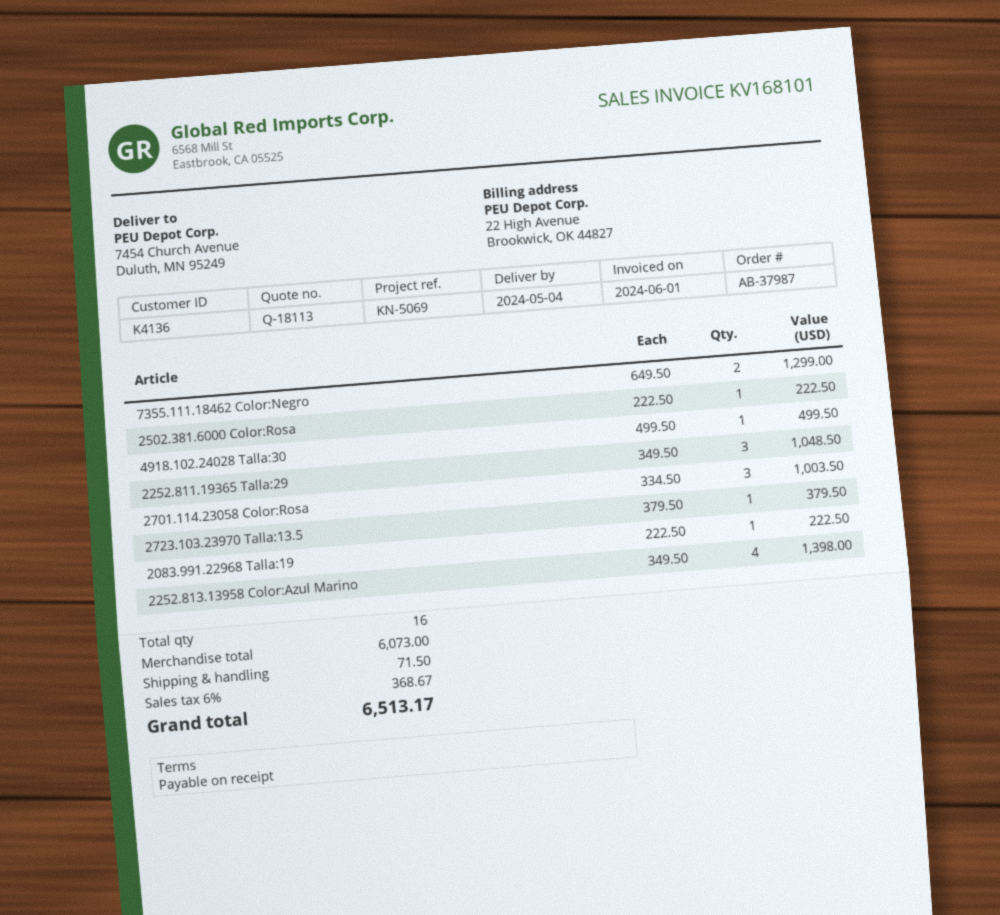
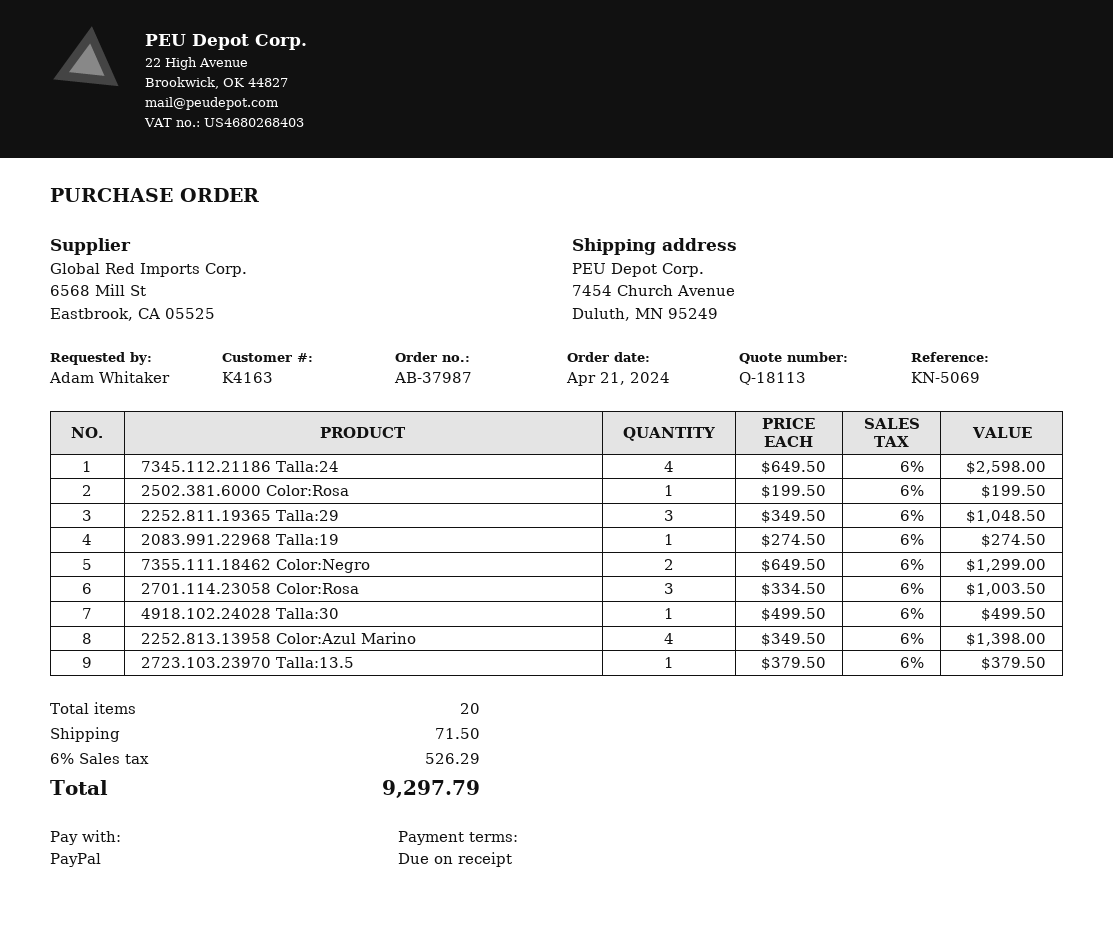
customer number: K4136 -> K4163
2502.381.6000 Color:Rosa: 1 x 222.50 = 222.50 -> 1 x 199.50 = 199.50
2083.991.22968 Talla:19: 1 x 222.50 = 222.50 -> 1 x 274.50 = 274.50
7345.112.21186 Talla:24: none -> 4 x 649.50 = 2598.00
total quantity: 16 -> 20
tax: 6% = 368.67 -> 6% = 526.29
total: 6513.17 -> 9297.79

